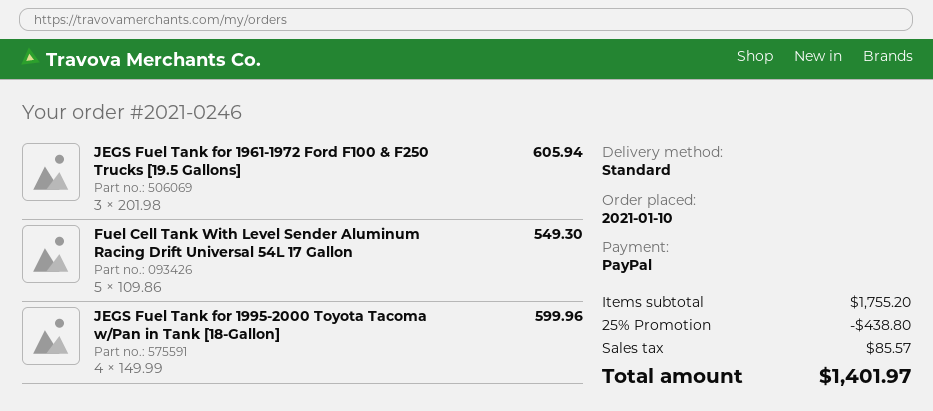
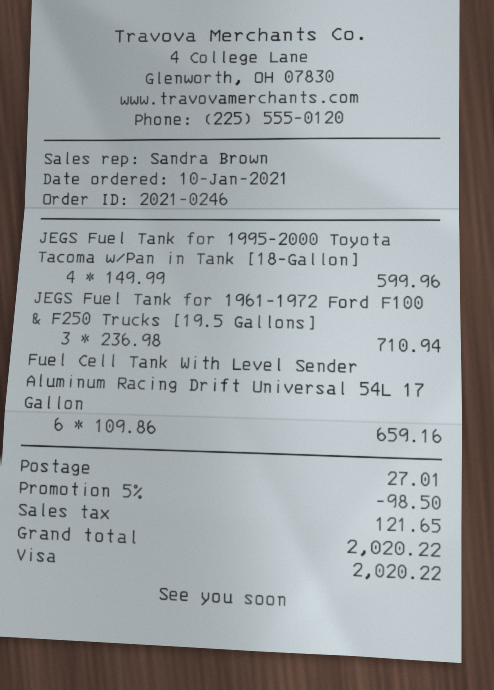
payment method: PayPal -> Visa
JEGS Fuel Tank for 1961-1972 Ford F100 & F250 Trucks [19.5 Gallons]: 3 x 201.98 = 605.94 -> 3 x 236.98 = 710.94
Fuel Cell Tank With Level Sender Aluminum Racing Drift Universal 54L 17 Gallon: 5 x 109.86 = 549.30 -> 6 x 109.86 = 659.16
discount: 25% = 438.80 -> 5% = 98.50
shipping: none -> 27.01
tax: 85.57 -> 121.65
total: 1401.97 -> 2020.22

